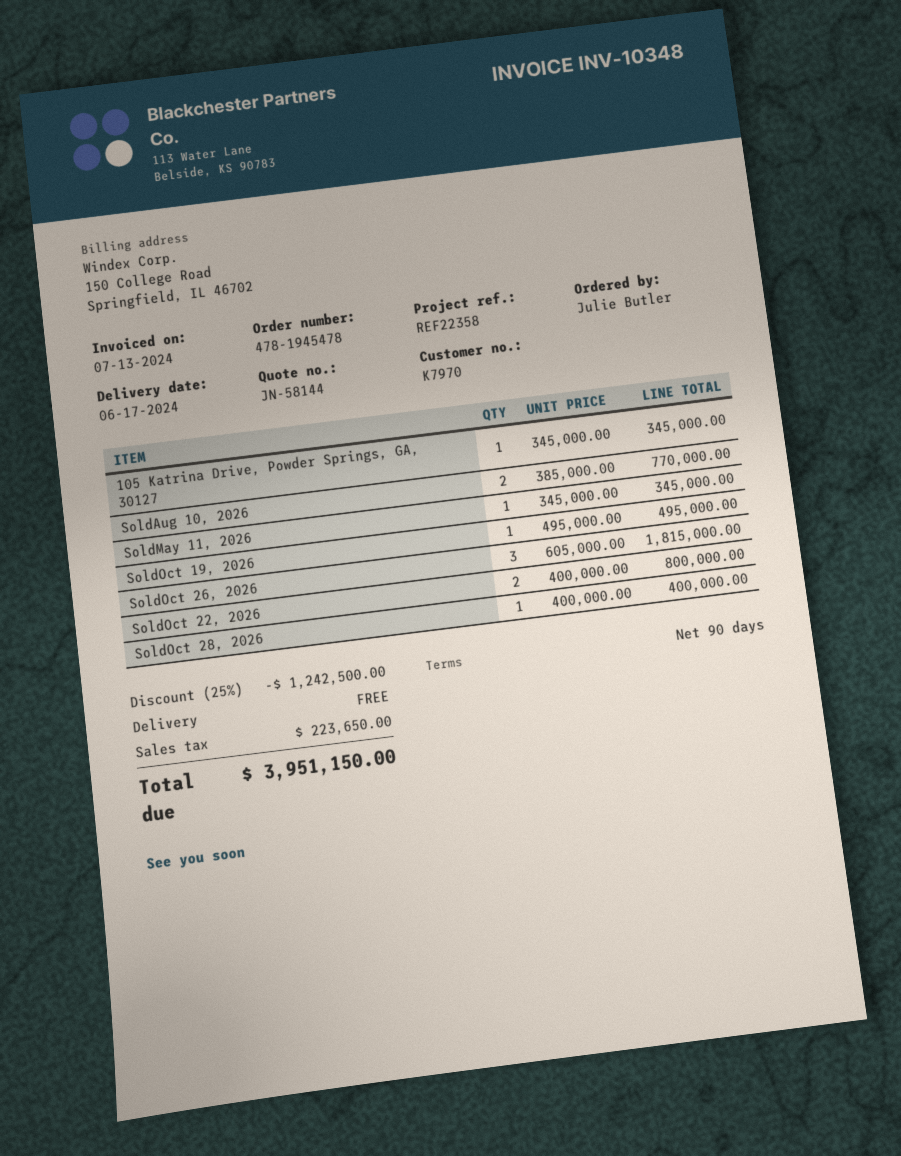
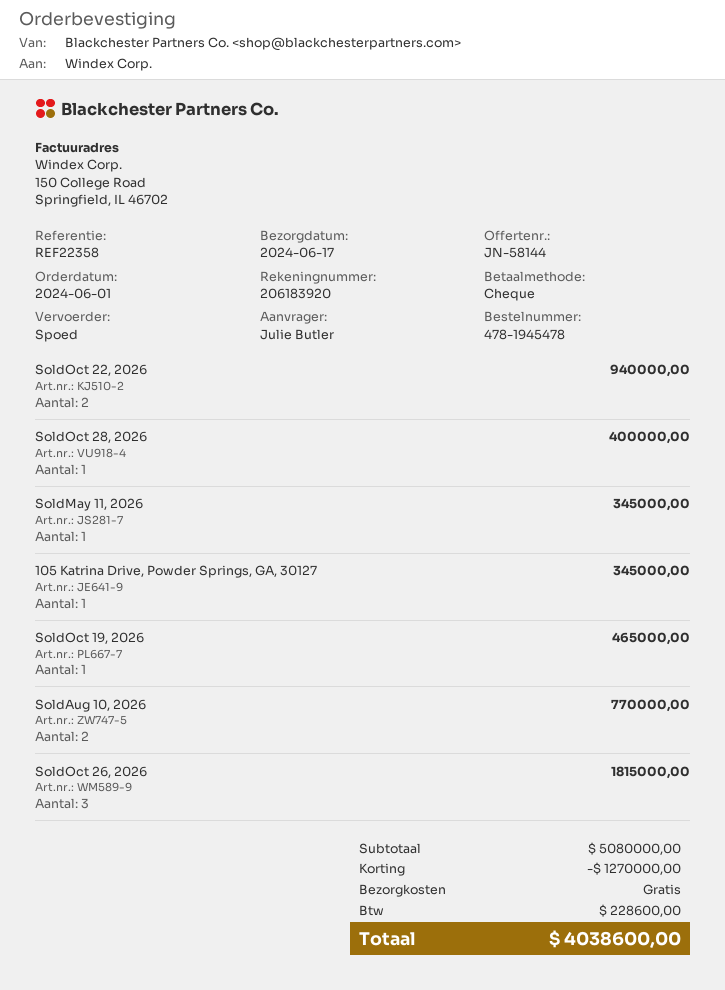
SoldOct 19, 2026: 1 for 495000.00 -> 1 for 465000.00
SoldOct 22, 2026: 2 for 800000.00 -> 2 for 940000.00
discount: 1242500.00 -> 1270000.00
tax: 223650.00 -> 228600.00
total: 3951150.00 -> 4038600.00

